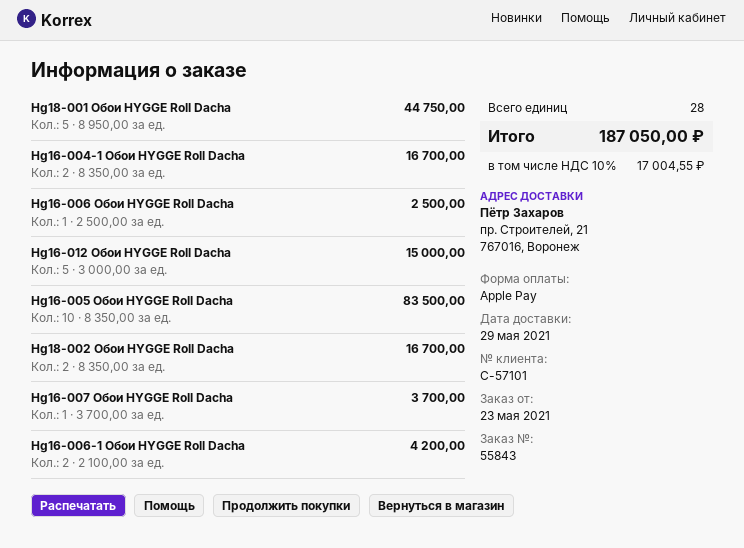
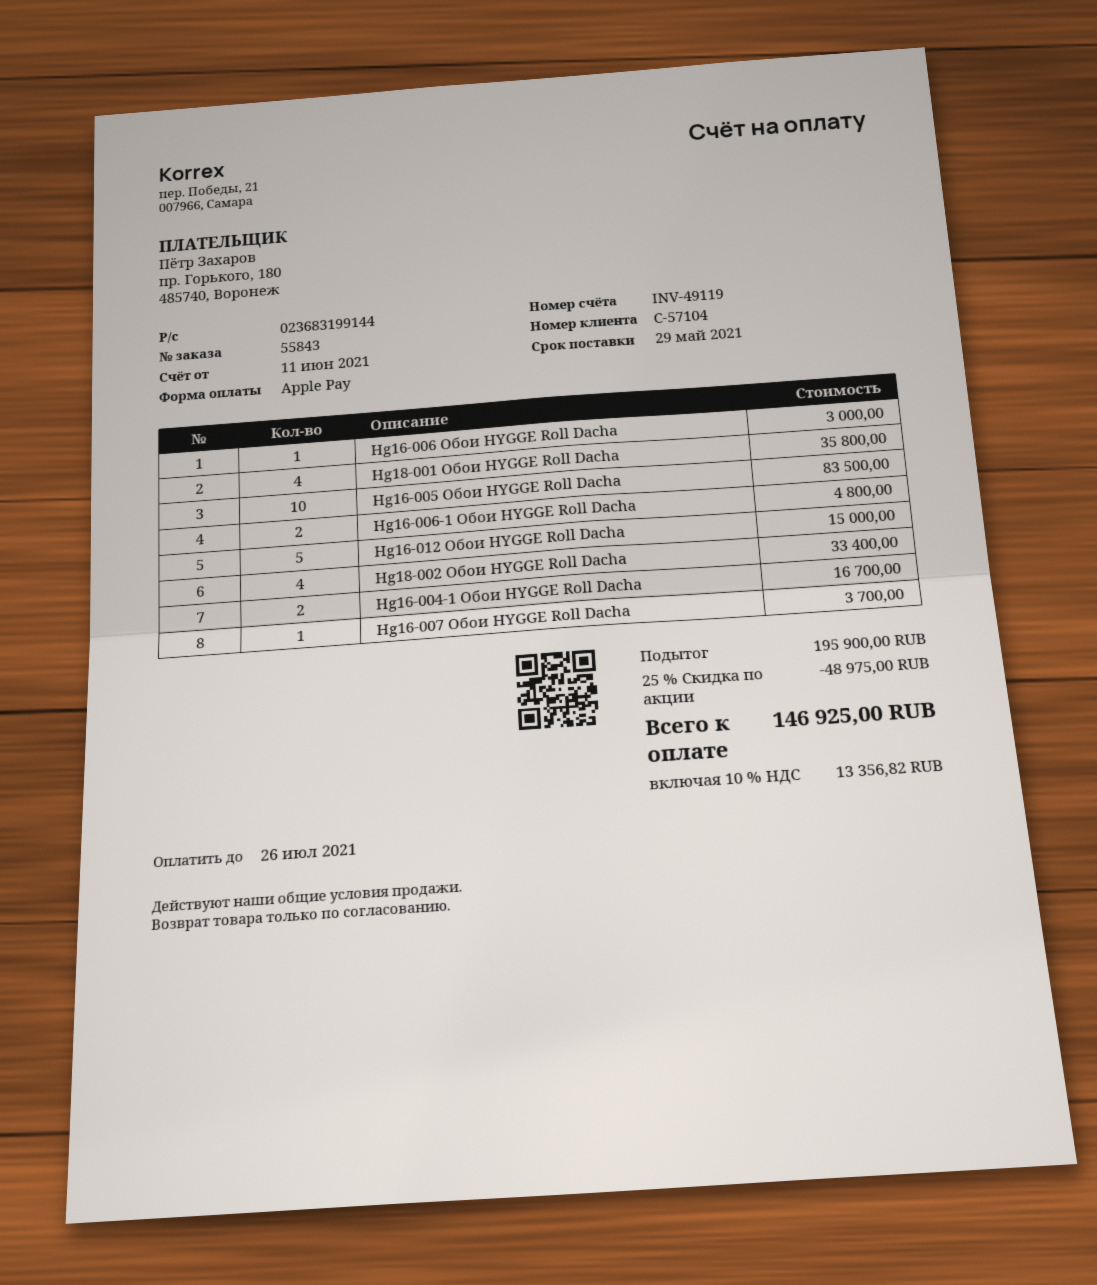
customer number: C-57101 -> C-57104
Hg18-001 Обои HYGGE Roll Dacha: 5 for 44750.00 -> 4 for 35800.00
Hg16-006 Обои HYGGE Roll Dacha: 1 for 2500.00 -> 1 for 3000.00
Hg18-002 Обои HYGGE Roll Dacha: 2 for 16700.00 -> 4 for 33400.00
Hg16-006-1 Обои HYGGE Roll Dacha: 2 for 4200.00 -> 2 for 4800.00
discount: none -> 25% = 48975.00
tax: 10% = 17004.55 -> 10% = 13356.82
total: 187050.00 -> 146925.00

